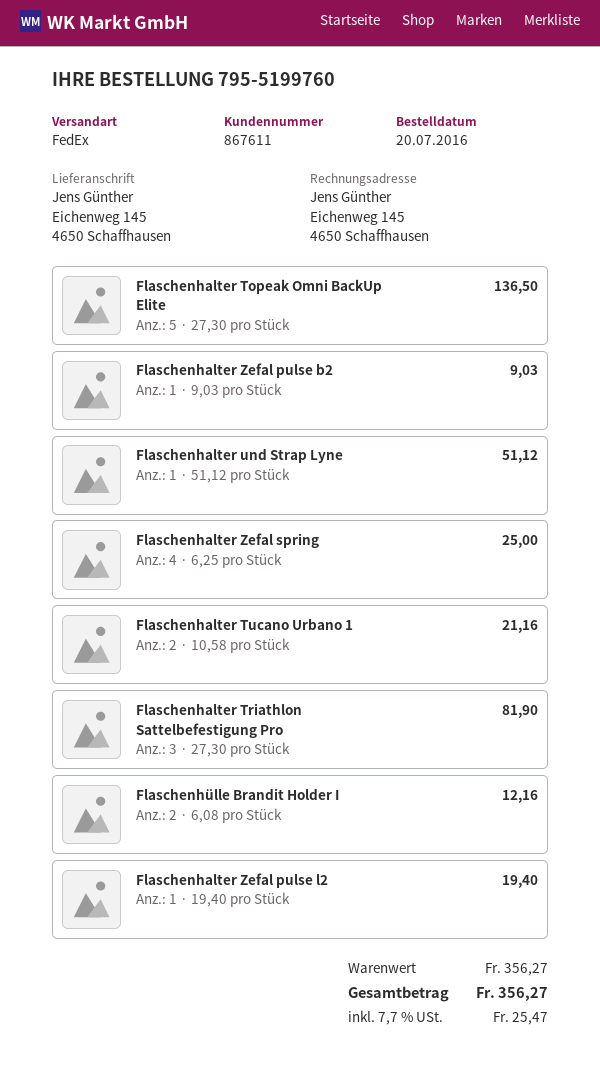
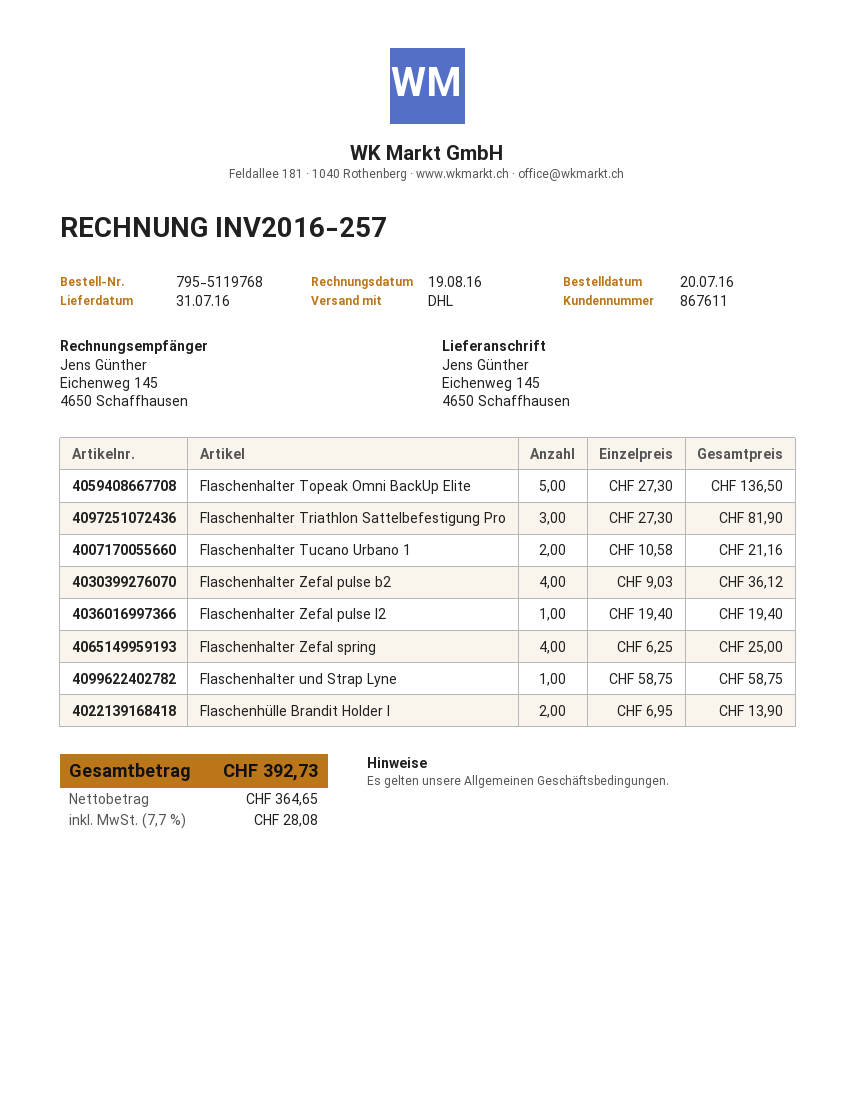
order number: 795-5199760 -> 795-5119768
shipping method: FedEx -> DHL
Flaschenhalter Zefal pulse b2: 1 x 9.03 = 9.03 -> 4 x 9.03 = 36.12
Flaschenhalter und Strap Lyne: 1 x 51.12 = 51.12 -> 1 x 58.75 = 58.75
Flaschenhülle Brandit Holder I: 2 x 6.08 = 12.16 -> 2 x 6.95 = 13.90
tax: 7.7% = 25.47 -> 7.7% = 28.08
total: 356.27 -> 392.73

